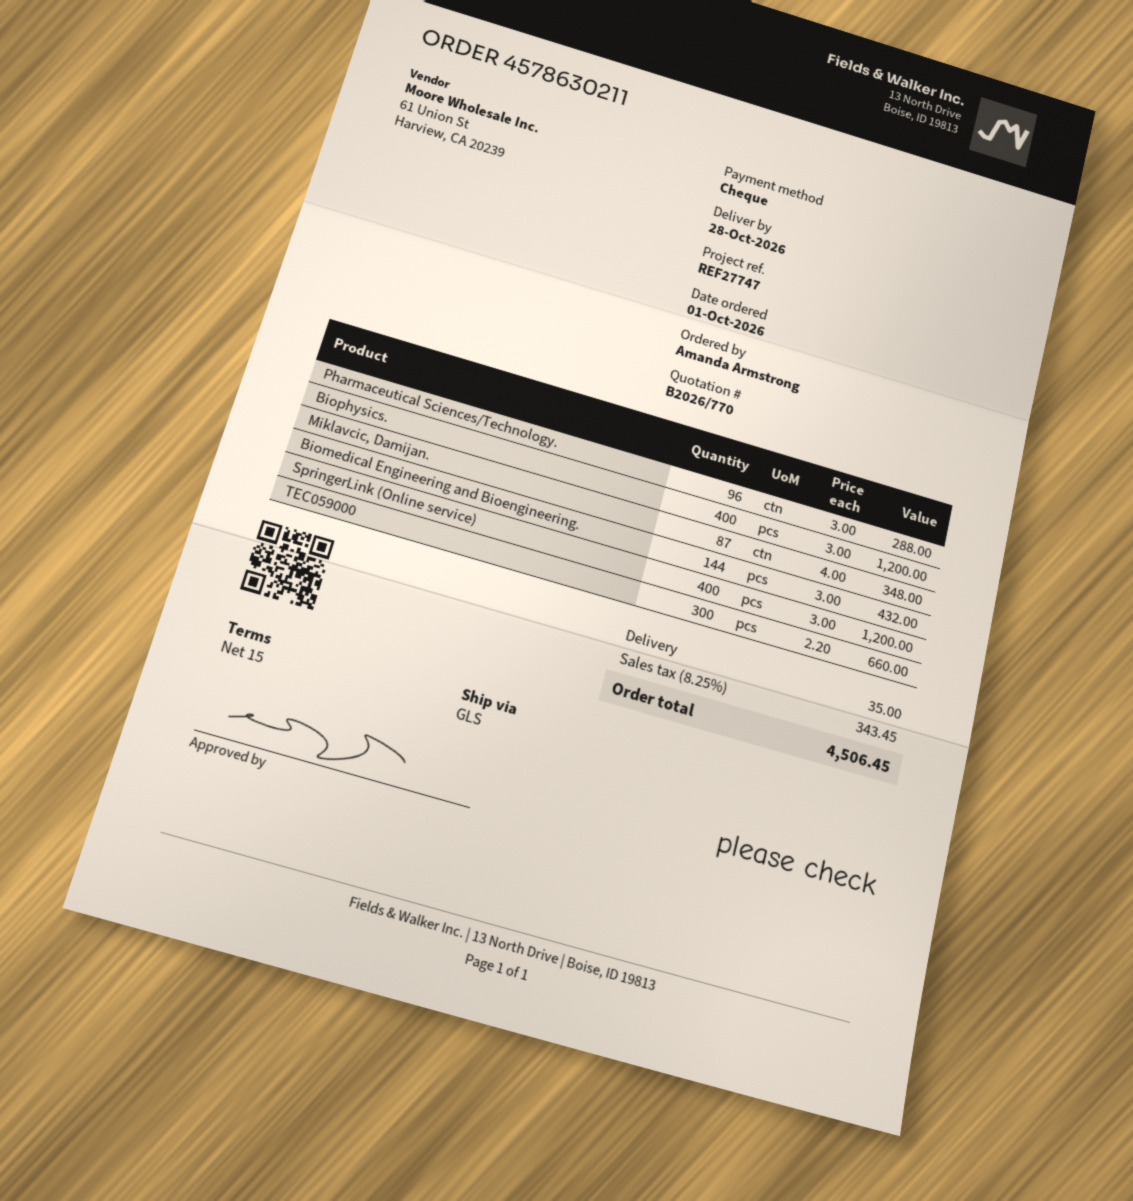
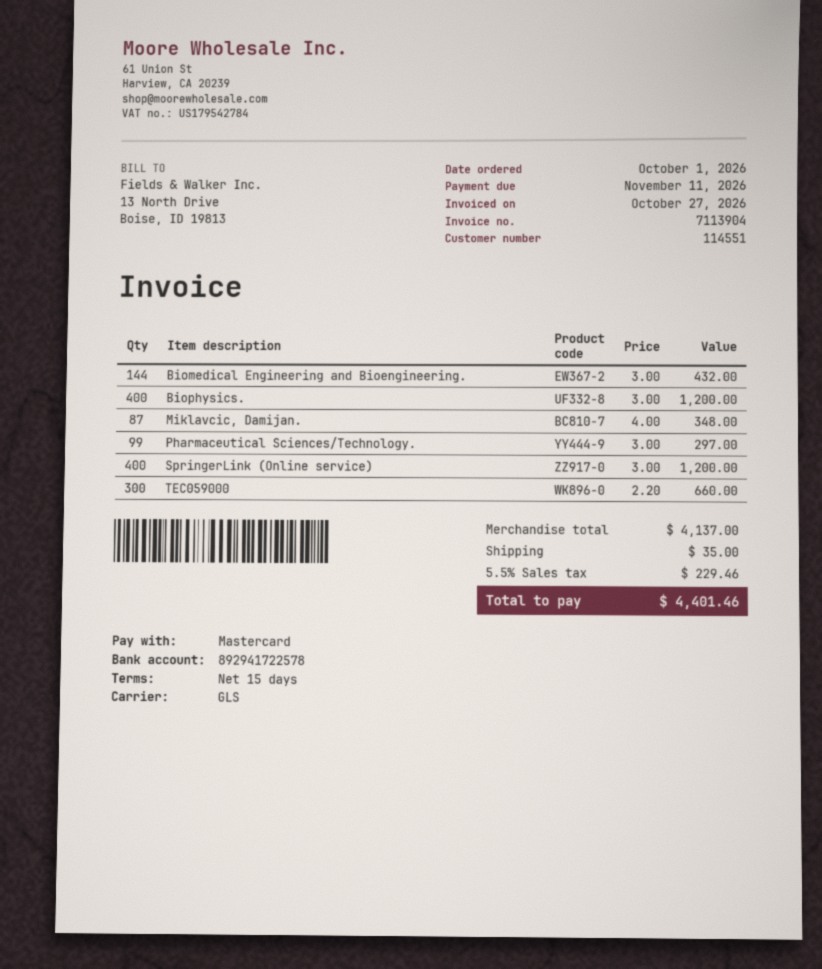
payment method: cheque -> Mastercard
Pharmaceutical Sciences/Technology.: 96 x 3.00 = 288.00 -> 99 x 3.00 = 297.00
tax: 8.25% = 343.45 -> 5.5% = 229.46
total: 4506.45 -> 4401.46

